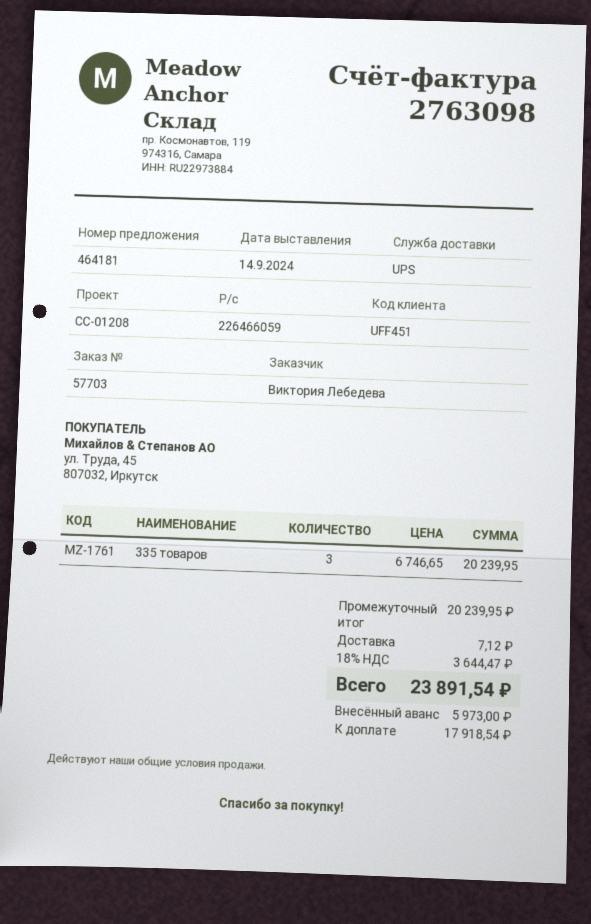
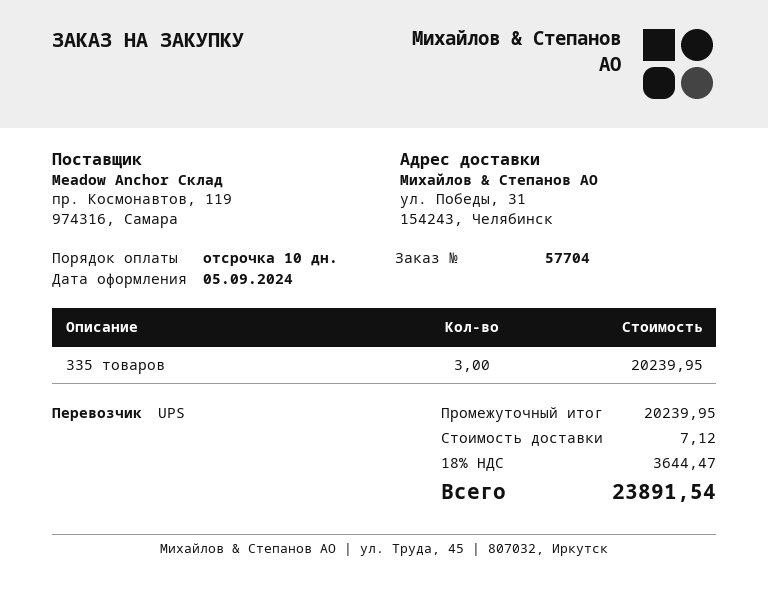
order number: 57703 -> 57704

